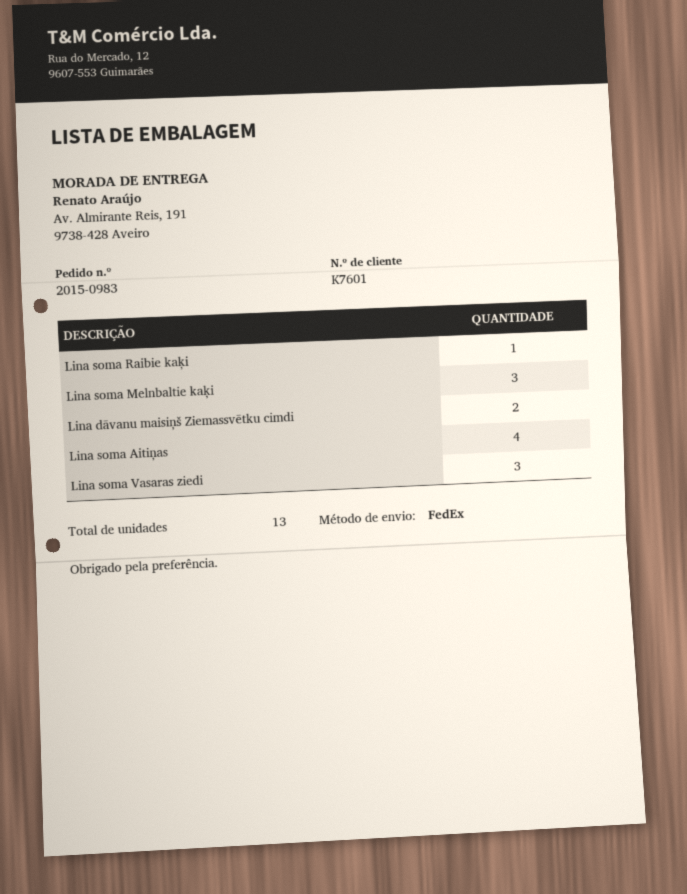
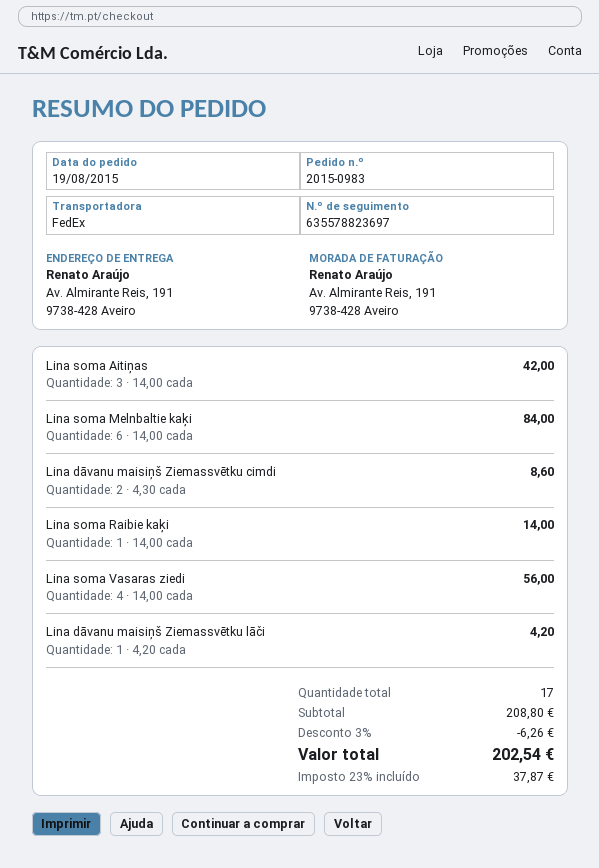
Lina soma Melnbaltie kaķi: 3 -> 6
Lina soma Aitiņas: 4 -> 3
Lina soma Vasaras ziedi: 3 -> 4
Lina dāvanu maisiņš Ziemassvētku lāči: none -> 1
total quantity: 13 -> 17

